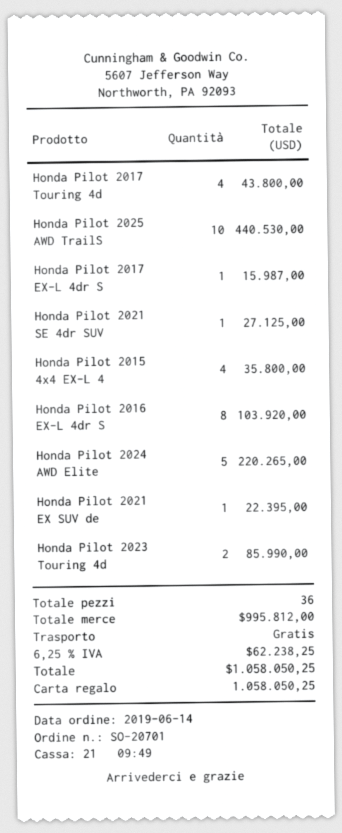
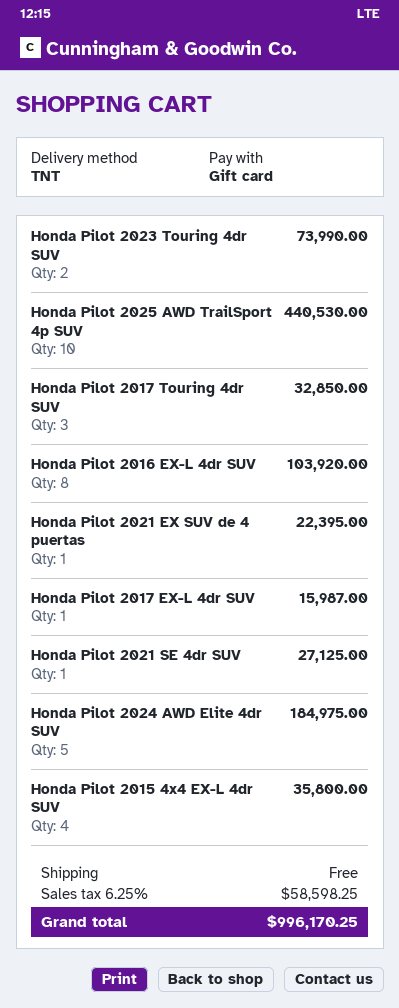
Honda Pilot 2017 Touring 4d: 4 for 43800.00 -> 3 for 32850.00
Honda Pilot 2024 AWD Elite: 5 for 220265.00 -> 5 for 184975.00
Honda Pilot 2023 Touring 4d: 2 for 85990.00 -> 2 for 73990.00
tax: 6.25% = 62238.25 -> 6.25% = 58598.25
total: 1058050.25 -> 996170.25

